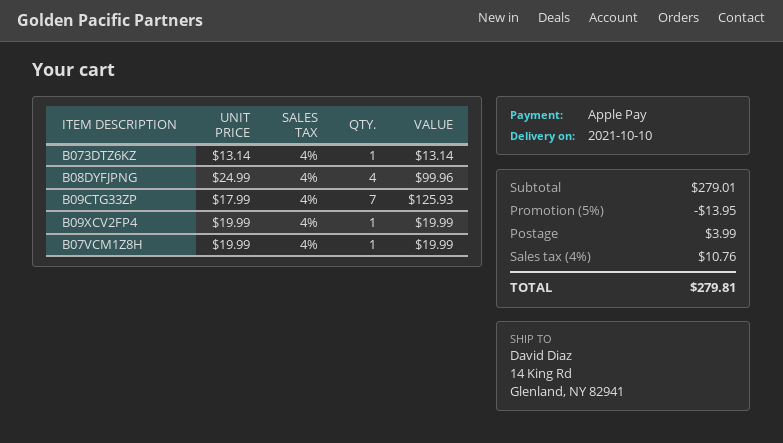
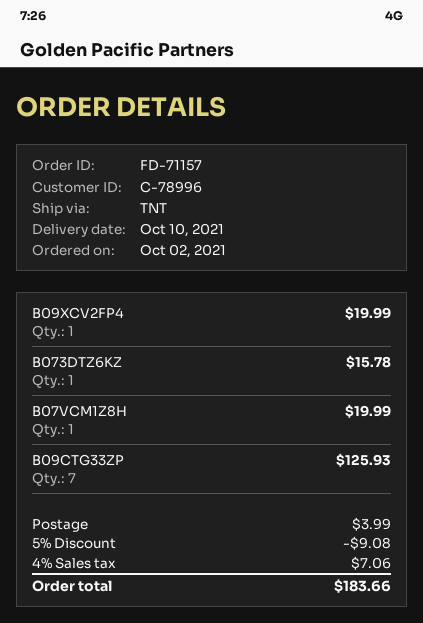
B073DTZ6KZ: 1 for 13.14 -> 1 for 15.78
B08DYFJPNG: 4 for 99.96 -> none
discount: 5% = 13.95 -> 5% = 9.08
tax: 4% = 10.76 -> 4% = 7.06
total: 279.81 -> 183.66

